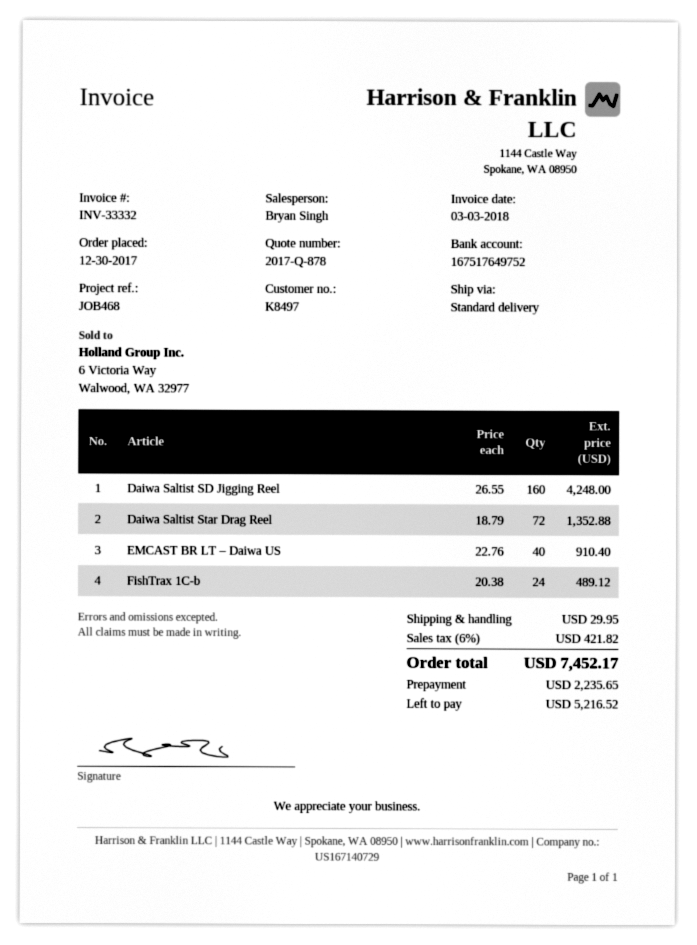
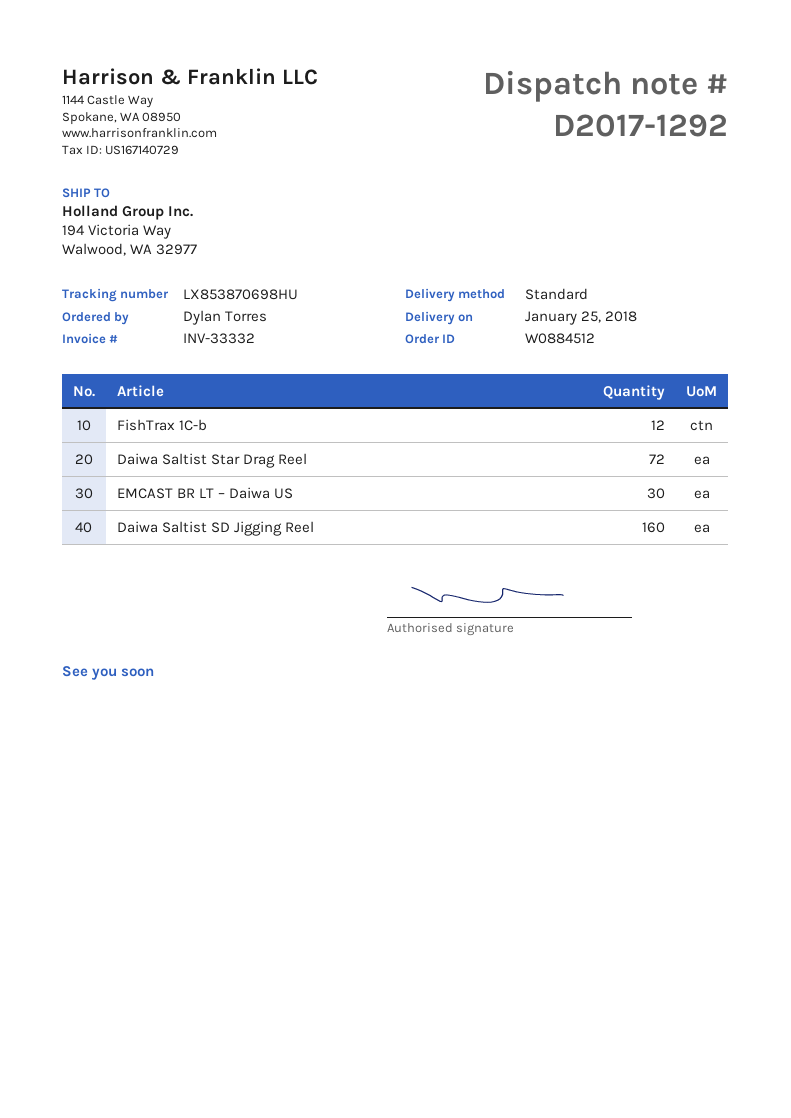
EMCAST BR LT – Daiwa US: 40 -> 30
FishTrax 1C-b: 24 -> 12

